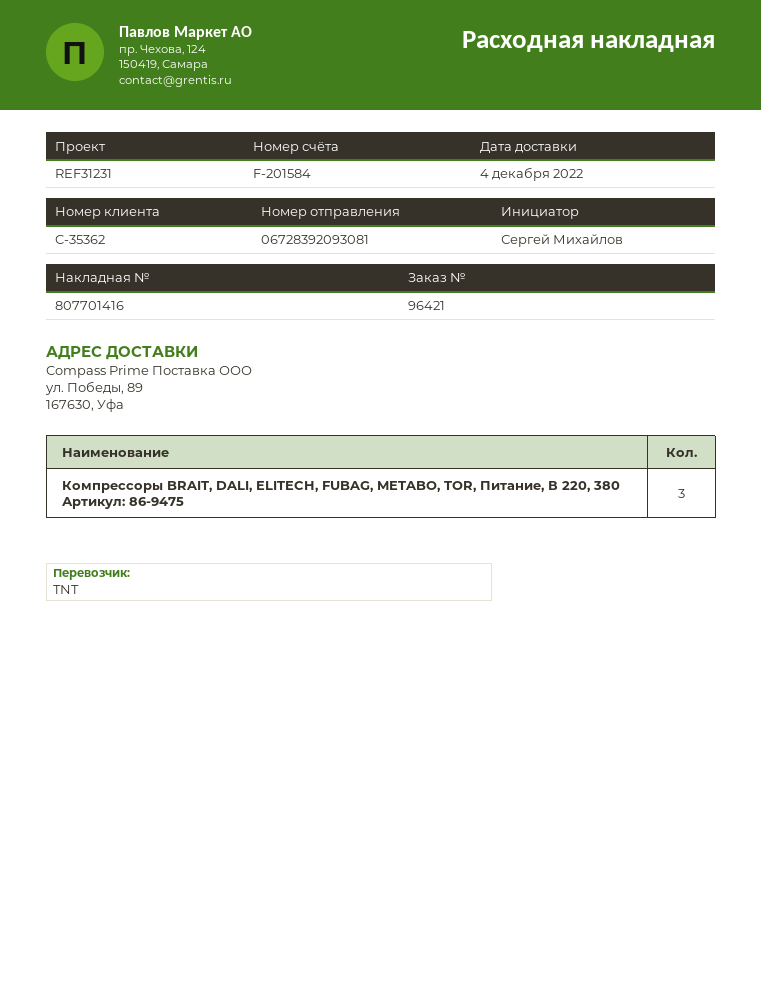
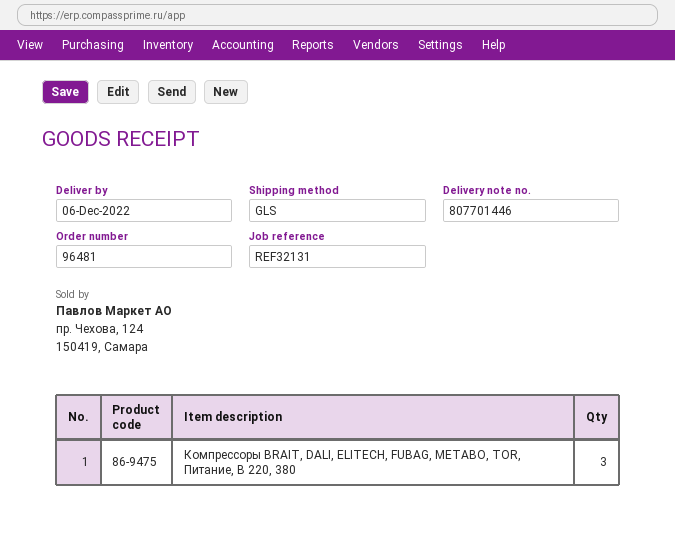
order number: 96421 -> 96481
delivery note number: 807701416 -> 807701446
delivery date: 2022-12-04 -> 2022-12-06
reference: REF31231 -> REF32131
shipping method: TNT -> GLS

